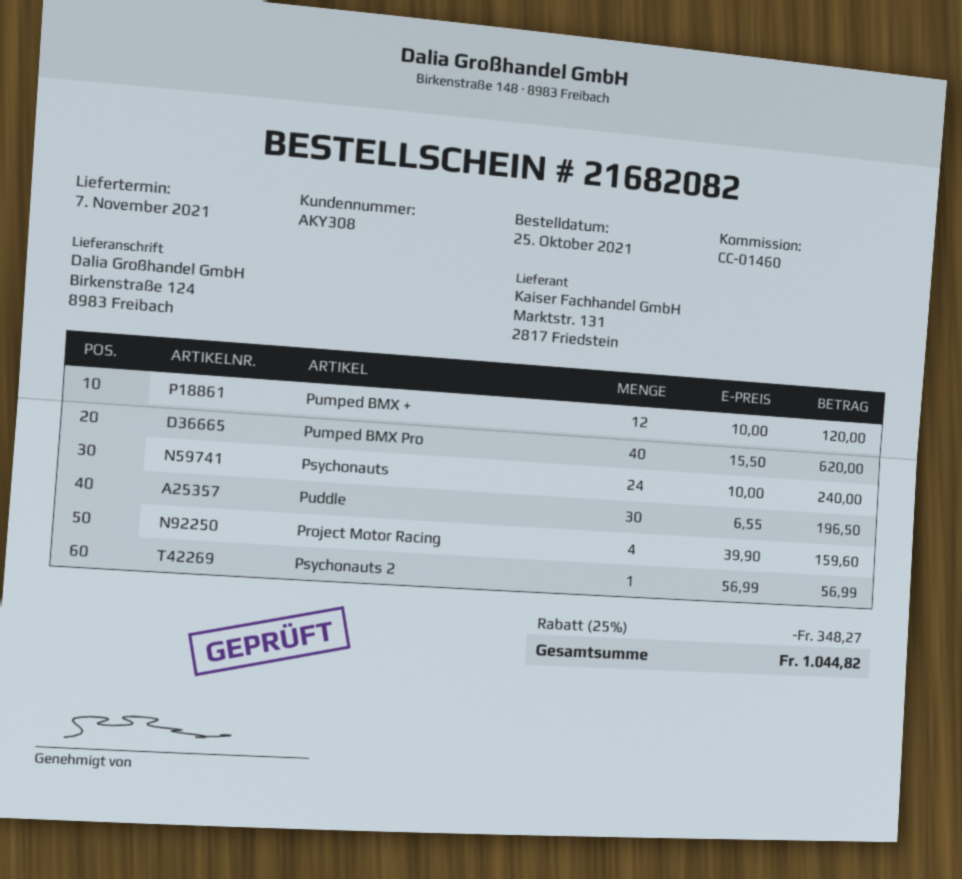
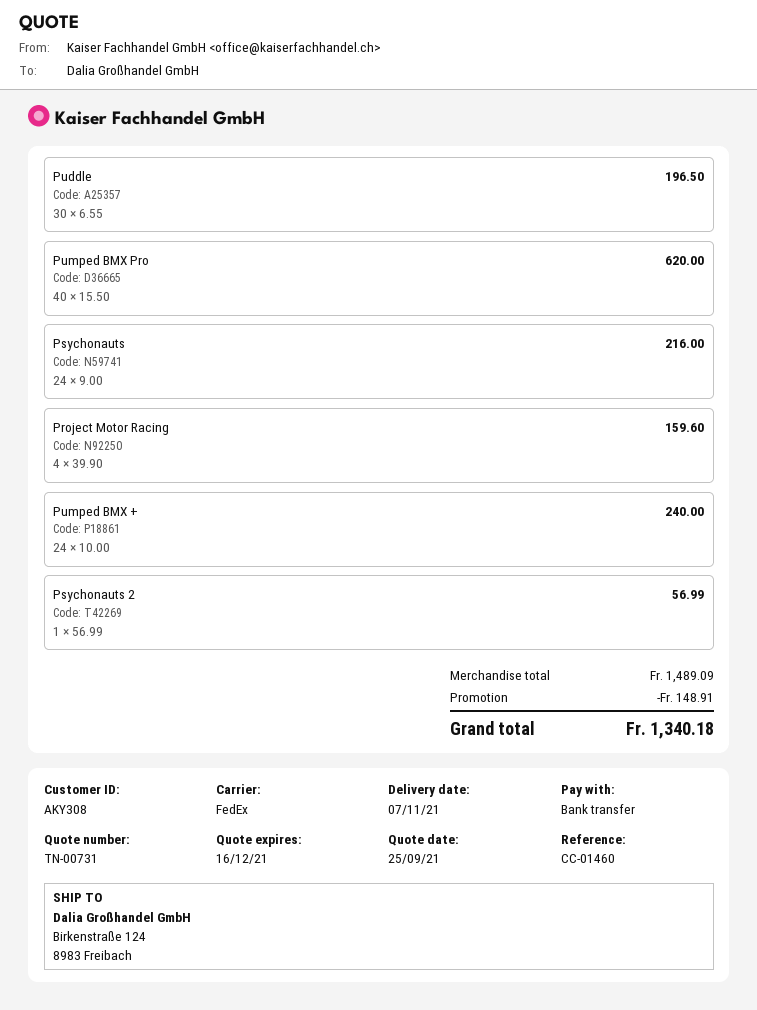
Pumped BMX +: 12 x 10.00 = 120.00 -> 24 x 10.00 = 240.00
Psychonauts: 24 x 10.00 = 240.00 -> 24 x 9.00 = 216.00
discount: 348.27 -> 148.91
total: 1044.82 -> 1340.18

